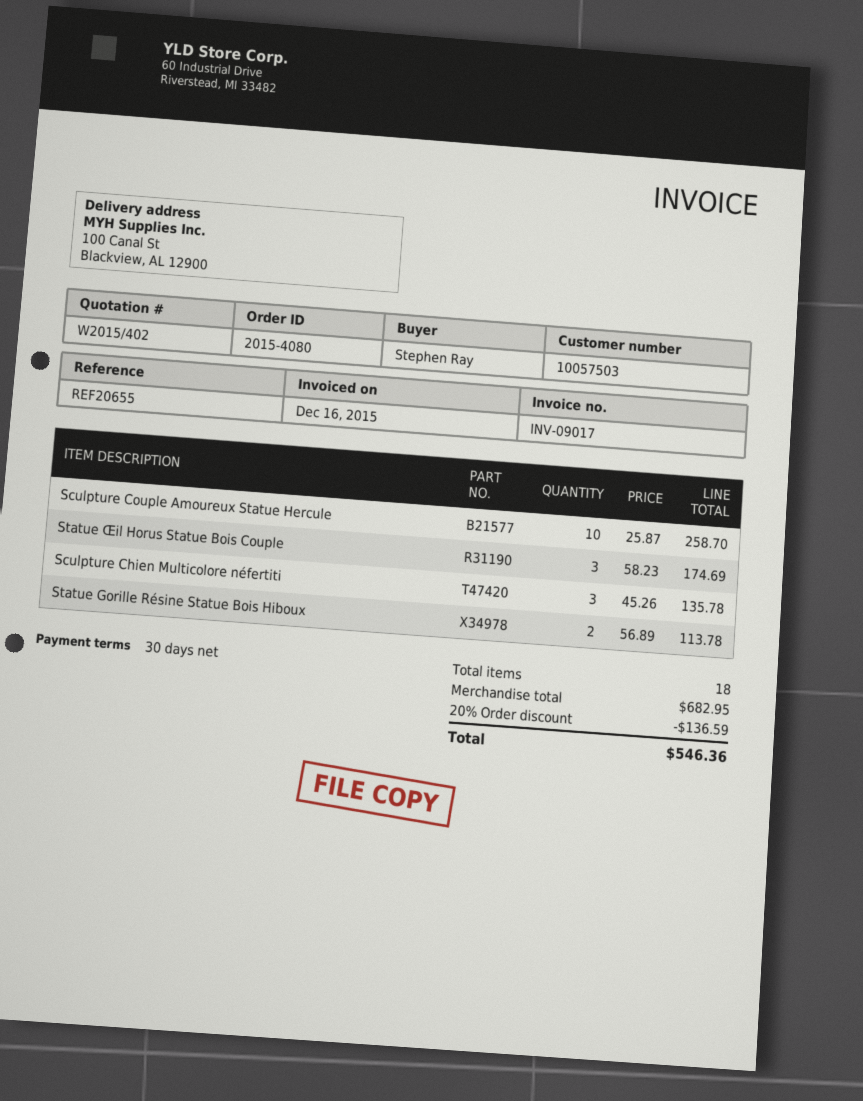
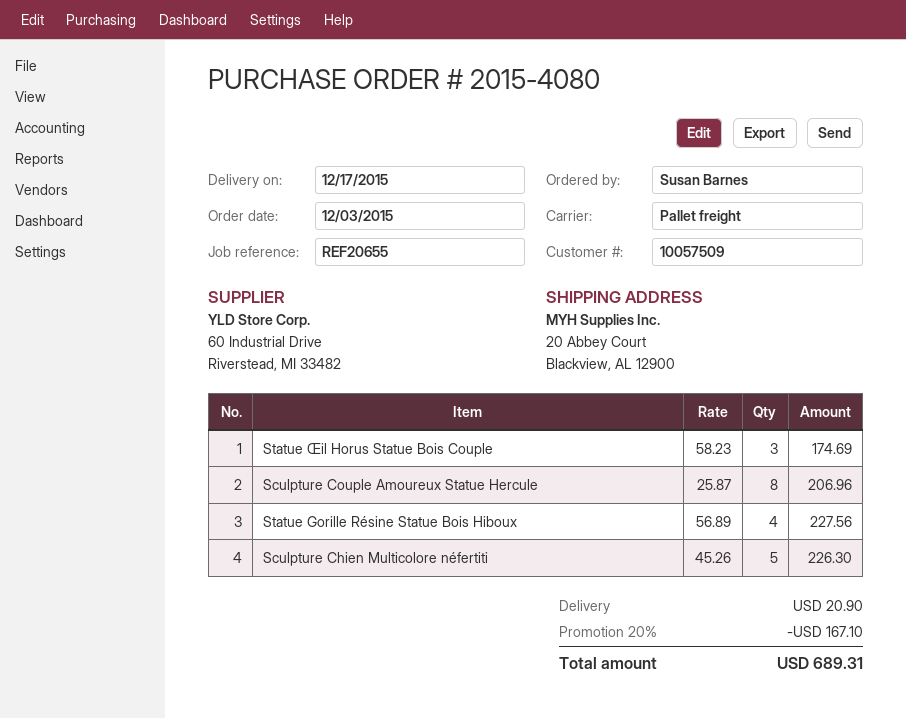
customer number: 10057503 -> 10057509
ordered by: Stephen Ray -> Susan Barnes
ship to: 100 Canal St, Blackview, AL 12900 -> 20 Abbey Court, Blackview, AL 12900
Sculpture Couple Amoureux Statue Hercule: 10 x 25.87 = 258.70 -> 8 x 25.87 = 206.96
Sculpture Chien Multicolore néfertiti: 3 x 45.26 = 135.78 -> 5 x 45.26 = 226.30
Statue Gorille Résine Statue Bois Hiboux: 2 x 56.89 = 113.78 -> 4 x 56.89 = 227.56
discount: 20% = 136.59 -> 20% = 167.10
shipping: none -> 20.90
total: 546.36 -> 689.31

